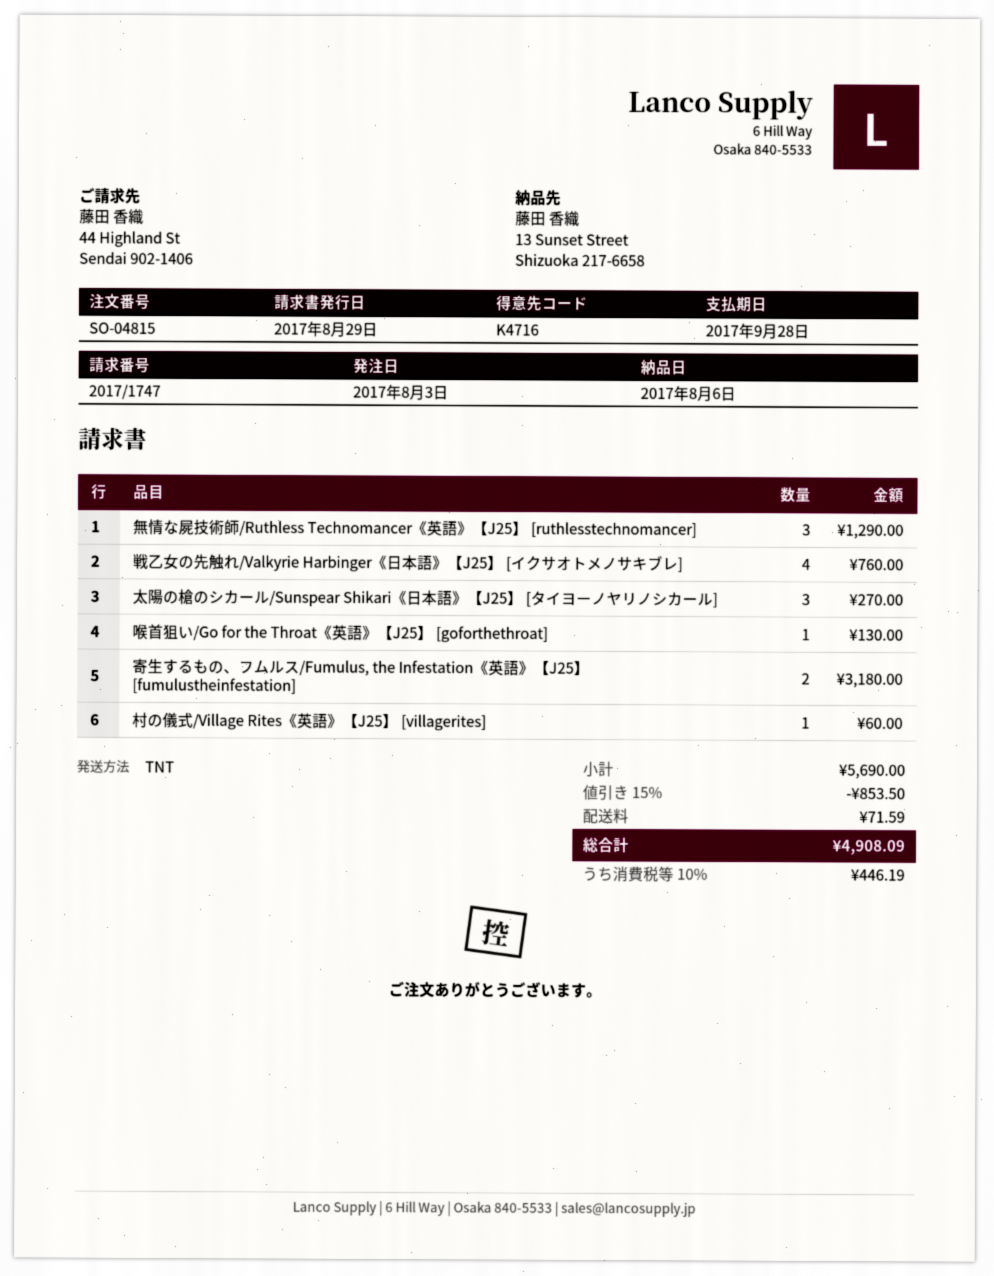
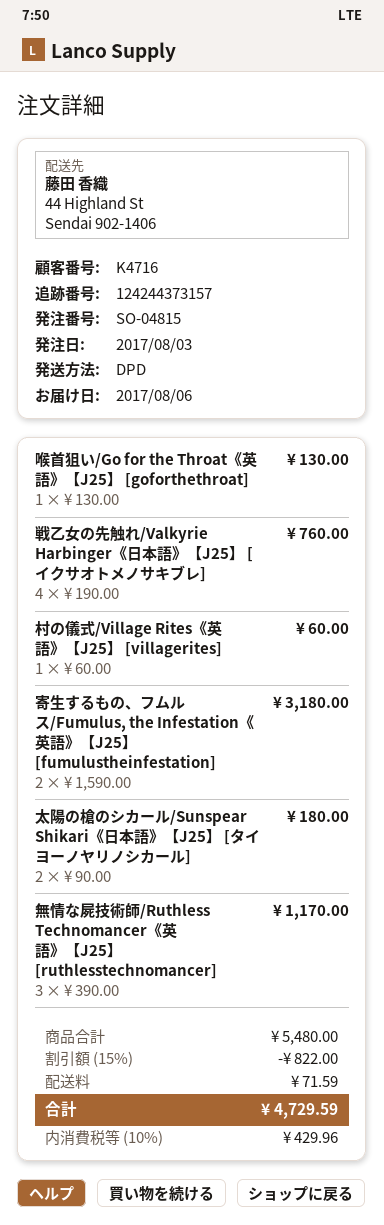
shipping method: TNT -> DPD
ship to: 13 Sunset Street, Shizuoka 217-6658 -> 44 Highland St, Sendai 902-1406
無情な屍技術師/Ruthless Technomancer《英語》【J25】 [ruthlesstechnomancer]: 3 for 1290.00 -> 3 for 1170.00
太陽の槍のシカール/Sunspear Shikari《日本語》【J25】 [タイヨーノヤリノシカール]: 3 for 270.00 -> 2 for 180.00
subtotal: 5690.00 -> 5480.00
discount: 15% = 853.50 -> 15% = 822.00
tax: 10% = 446.19 -> 10% = 429.96
total: 4908.09 -> 4729.59

